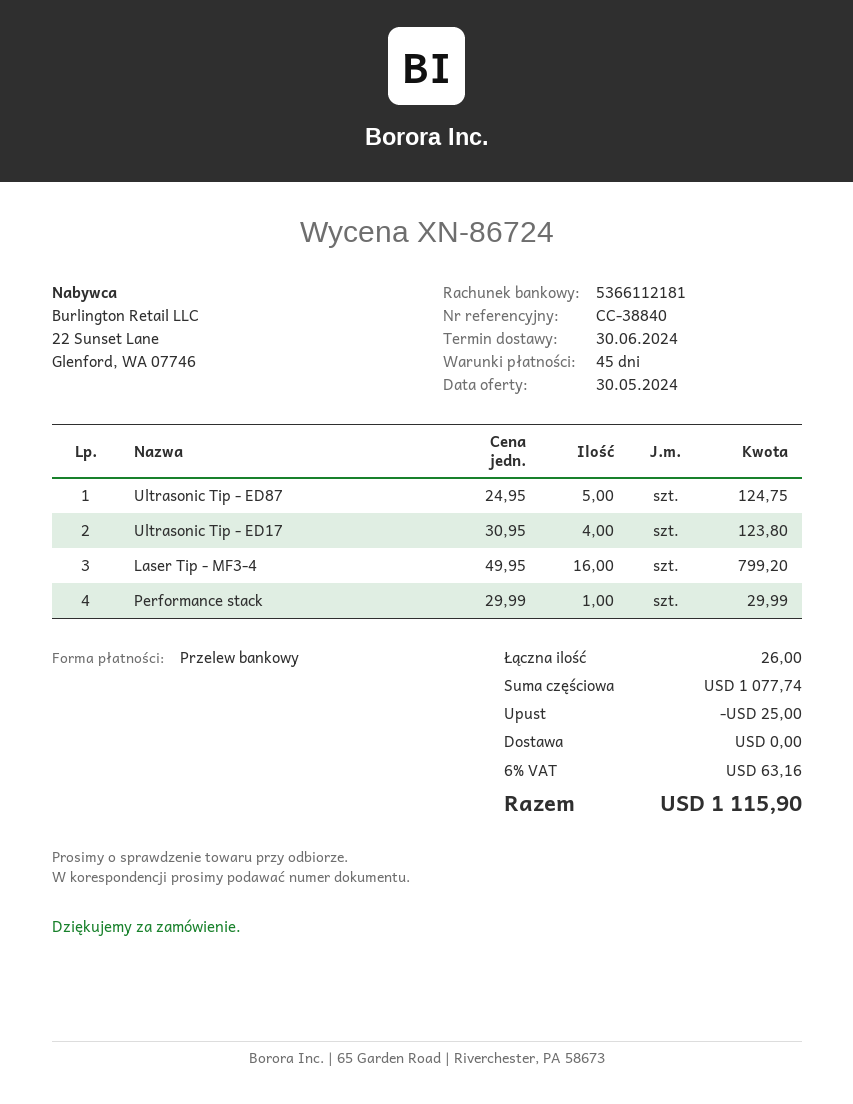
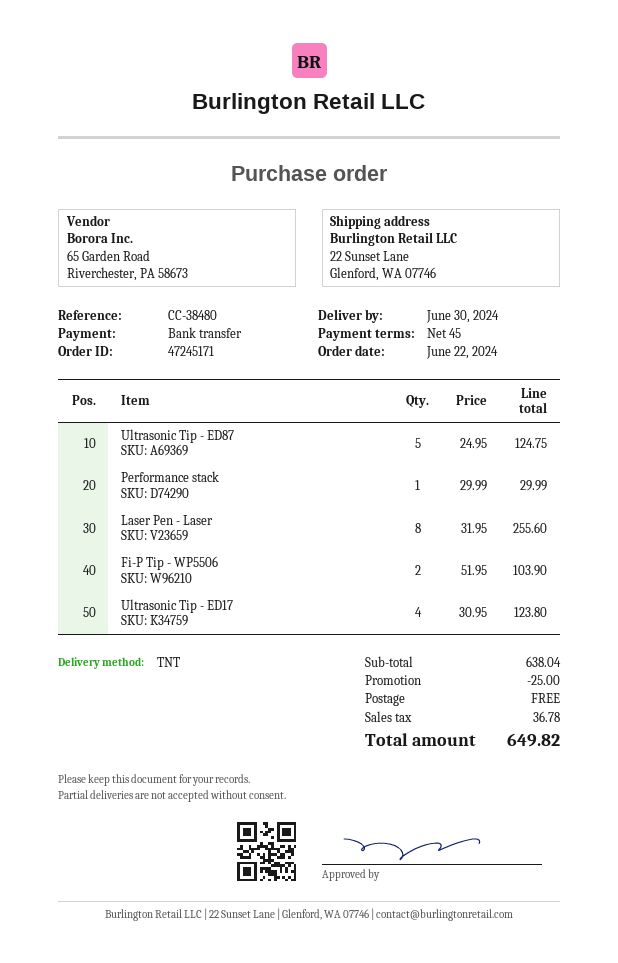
reference: CC-38840 -> CC-38480
Laser Tip - MF3-4: 16 x 49.95 = 799.20 -> none
Laser Pen - Laser: none -> 8 x 31.95 = 255.60
Fi-P Tip - WP5506: none -> 2 x 51.95 = 103.90
subtotal: 1077.74 -> 638.04
tax: 63.16 -> 36.78
total: 1115.90 -> 649.82

